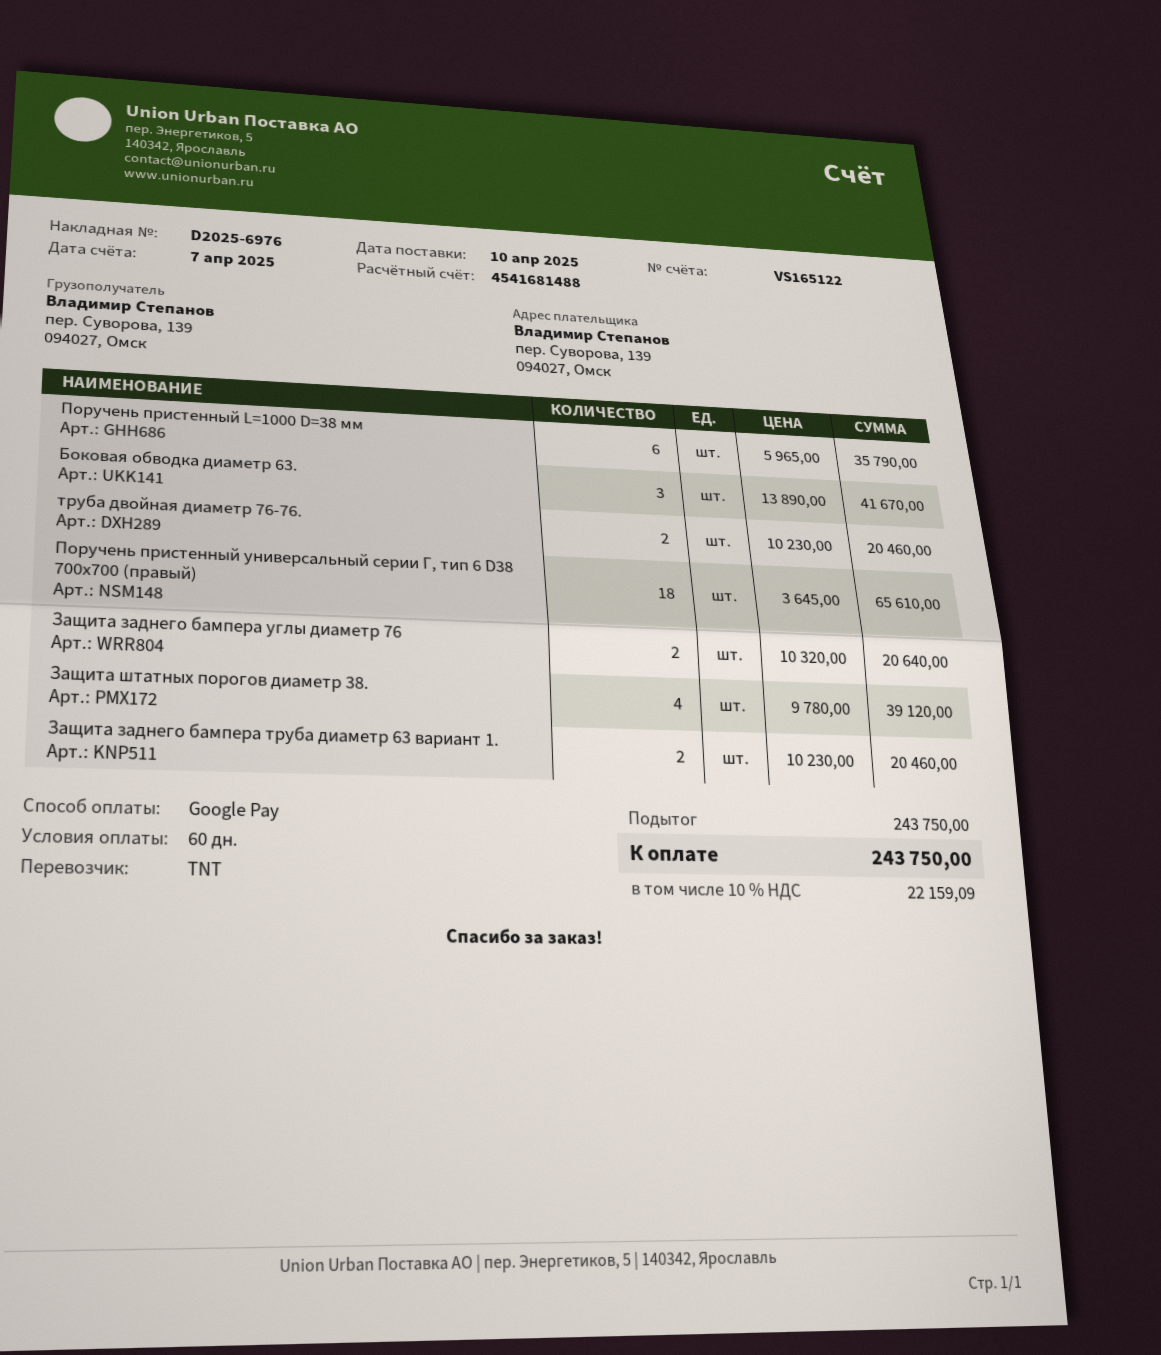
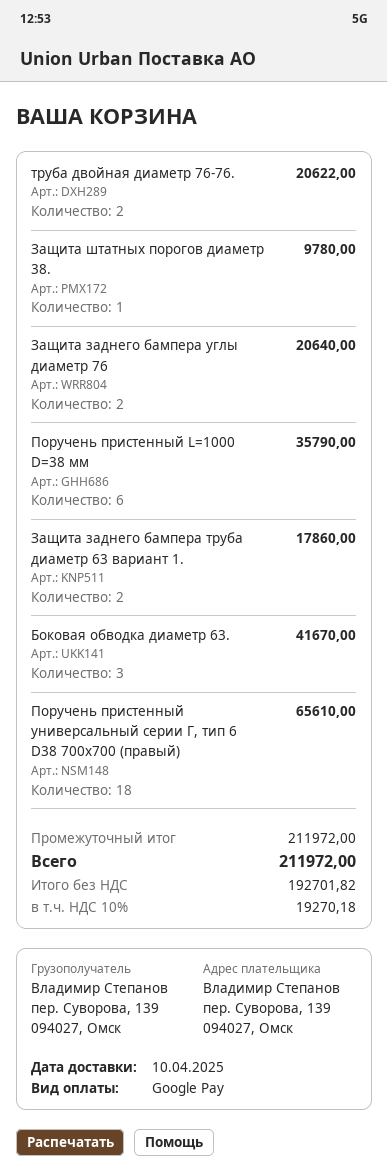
труба двойная диаметр 76-76.: 2 for 20460.00 -> 2 for 20622.00
Защита штатных порогов диаметр 38.: 4 for 39120.00 -> 1 for 9780.00
Защита заднего бампера труба диаметр 63 вариант 1.: 2 for 20460.00 -> 2 for 17860.00
subtotal: 243750.00 -> 211972.00
tax: 10% = 22159.09 -> 10% = 19270.18
total: 243750.00 -> 211972.00

